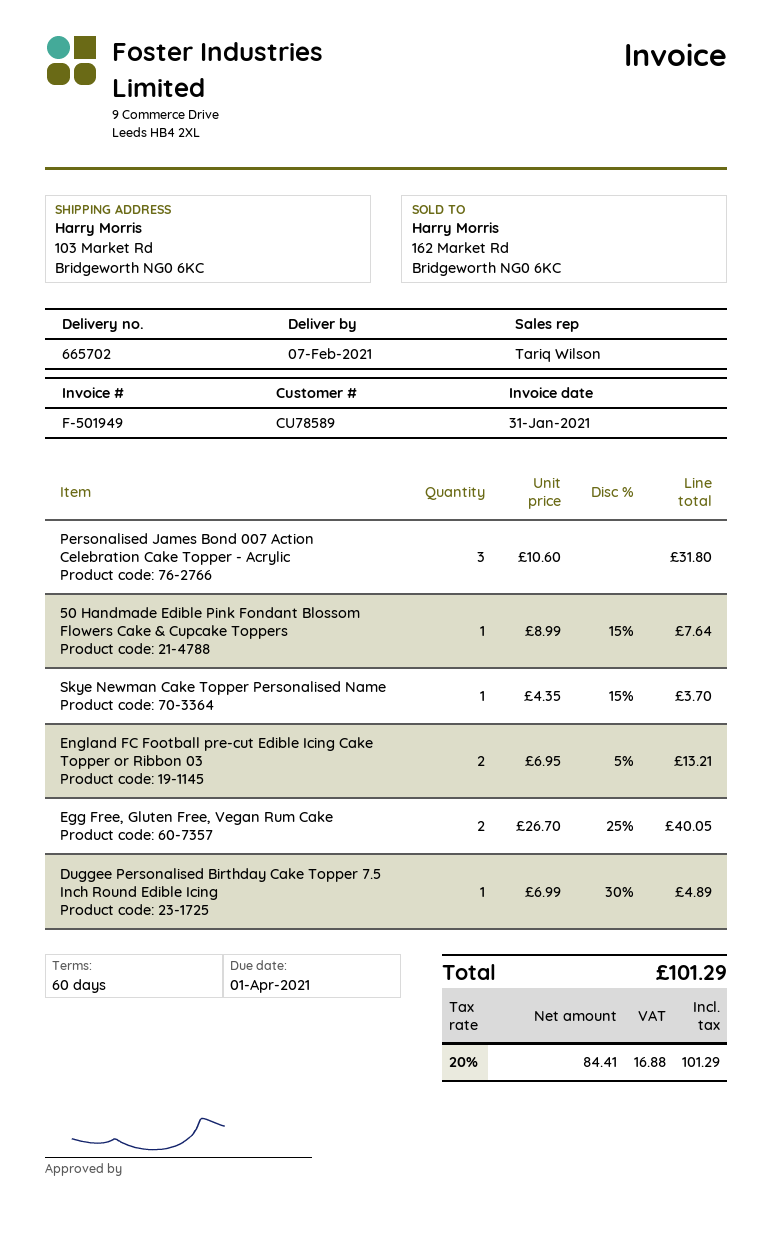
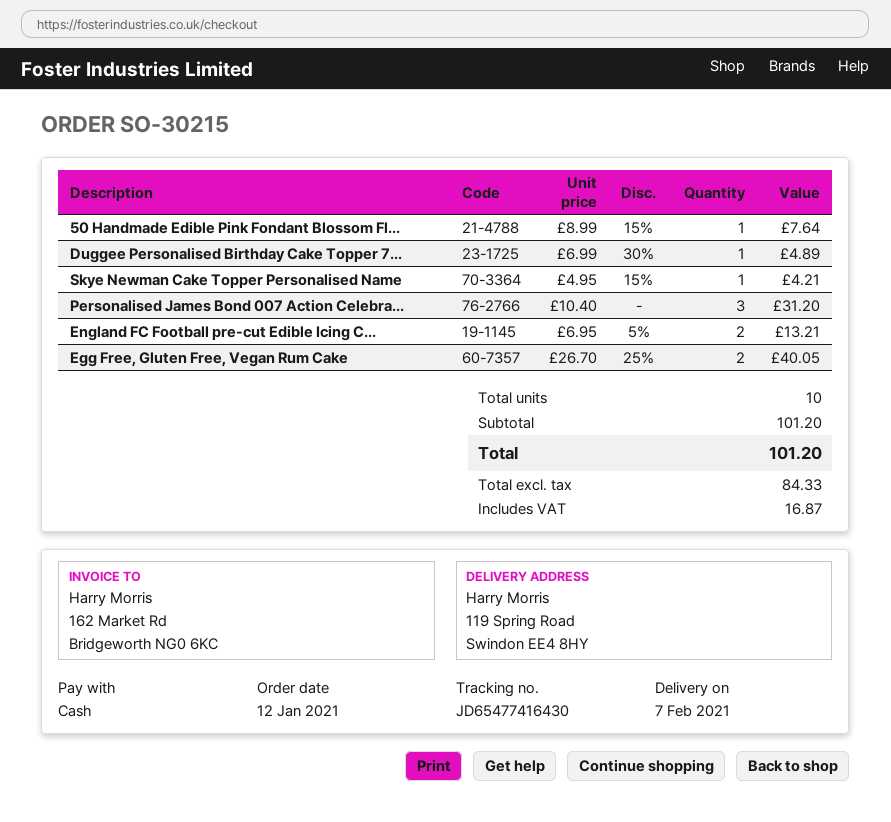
ship to: 103 Market Rd, Bridgeworth NG0 6KC -> 119 Spring Road, Swindon EE4 8HY
Personalised James Bond 007 Action Celebration Cake Topper - Acrylic: 3 x 10.60 = 31.80 -> 3 x 10.40 = 31.20
Skye Newman Cake Topper Personalised Name: 1 x 4.35 - 15% = 3.70 -> 1 x 4.95 - 15% = 4.21
net: 84.41 -> 84.33
tax: 16.88 -> 16.87
total: 101.29 -> 101.20

